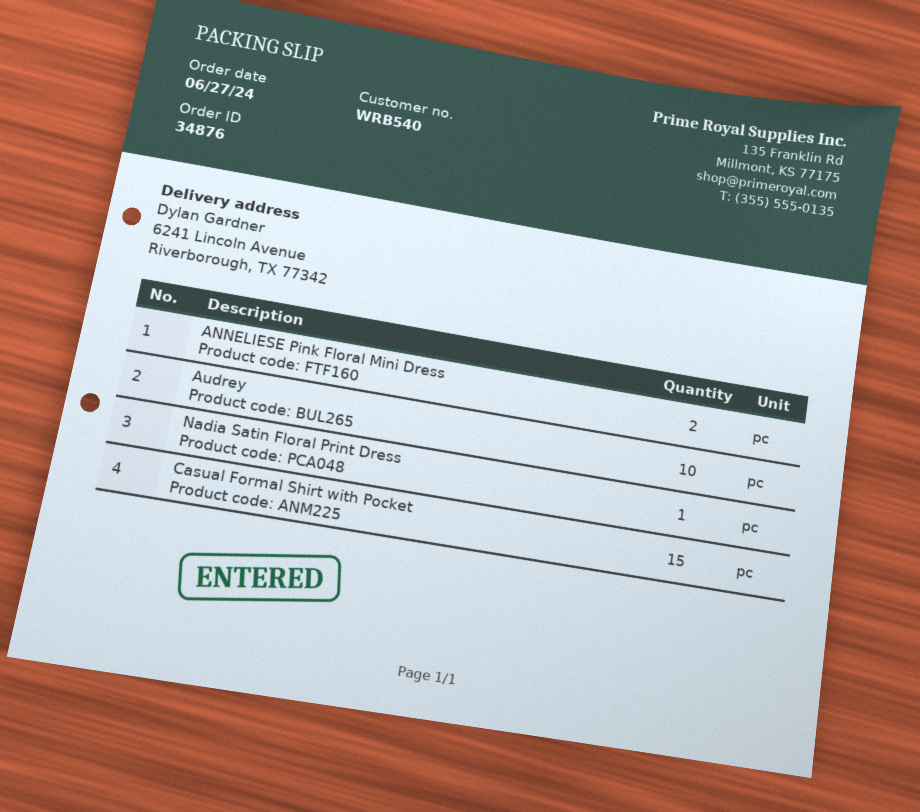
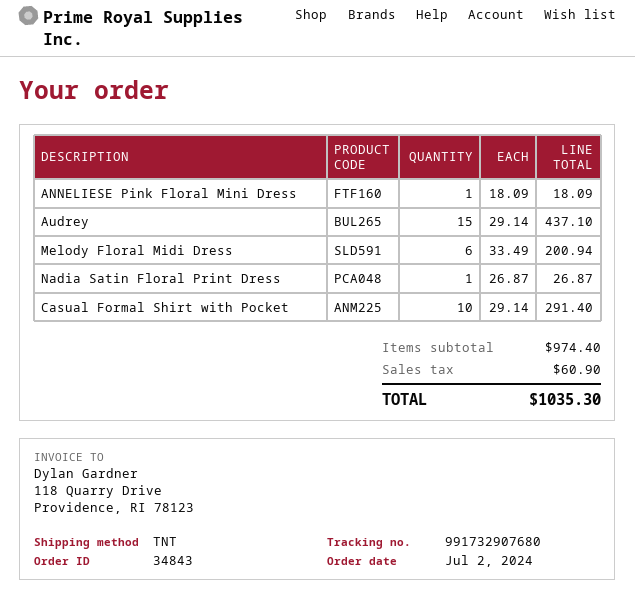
order number: 34876 -> 34843
order date: 2024-06-27 -> 2024-07-02
ANNELIESE Pink Floral Mini Dress: 2 -> 1
Audrey: 10 -> 15
Casual Formal Shirt with Pocket: 15 -> 10
Melody Floral Midi Dress: none -> 6

